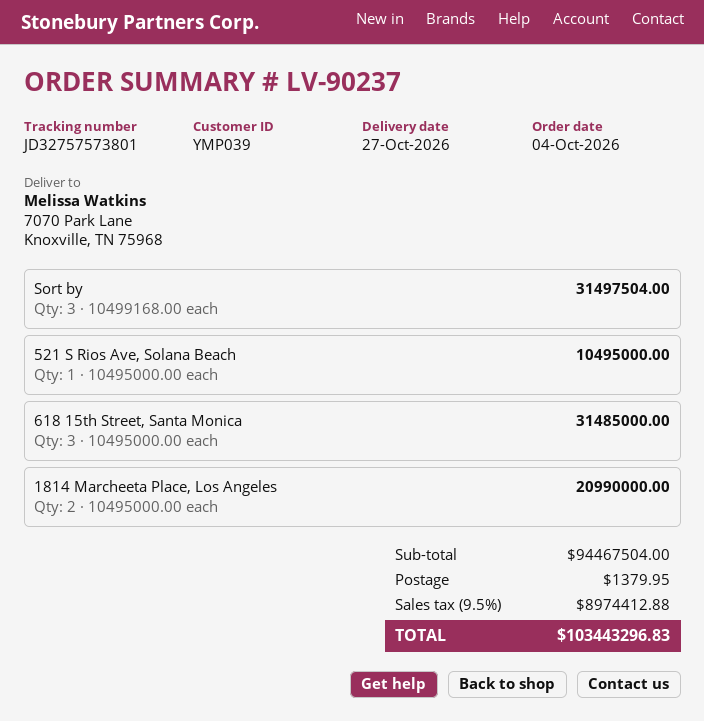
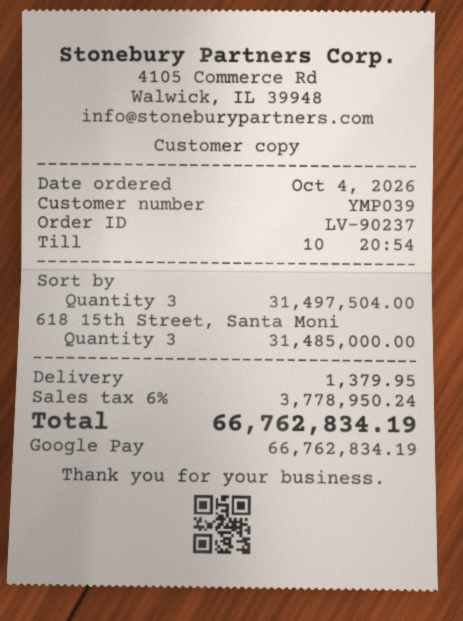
521 S Rios Ave, Solana Beach: 1 for 10495000.00 -> none
1814 Marcheeta Place, Los Angeles: 2 for 20990000.00 -> none
tax: 9.5% = 8974412.88 -> 6% = 3778950.24
total: 103443296.83 -> 66762834.19

